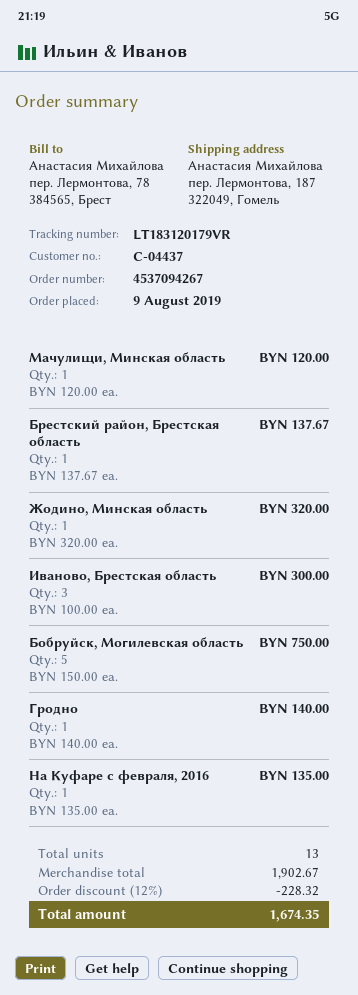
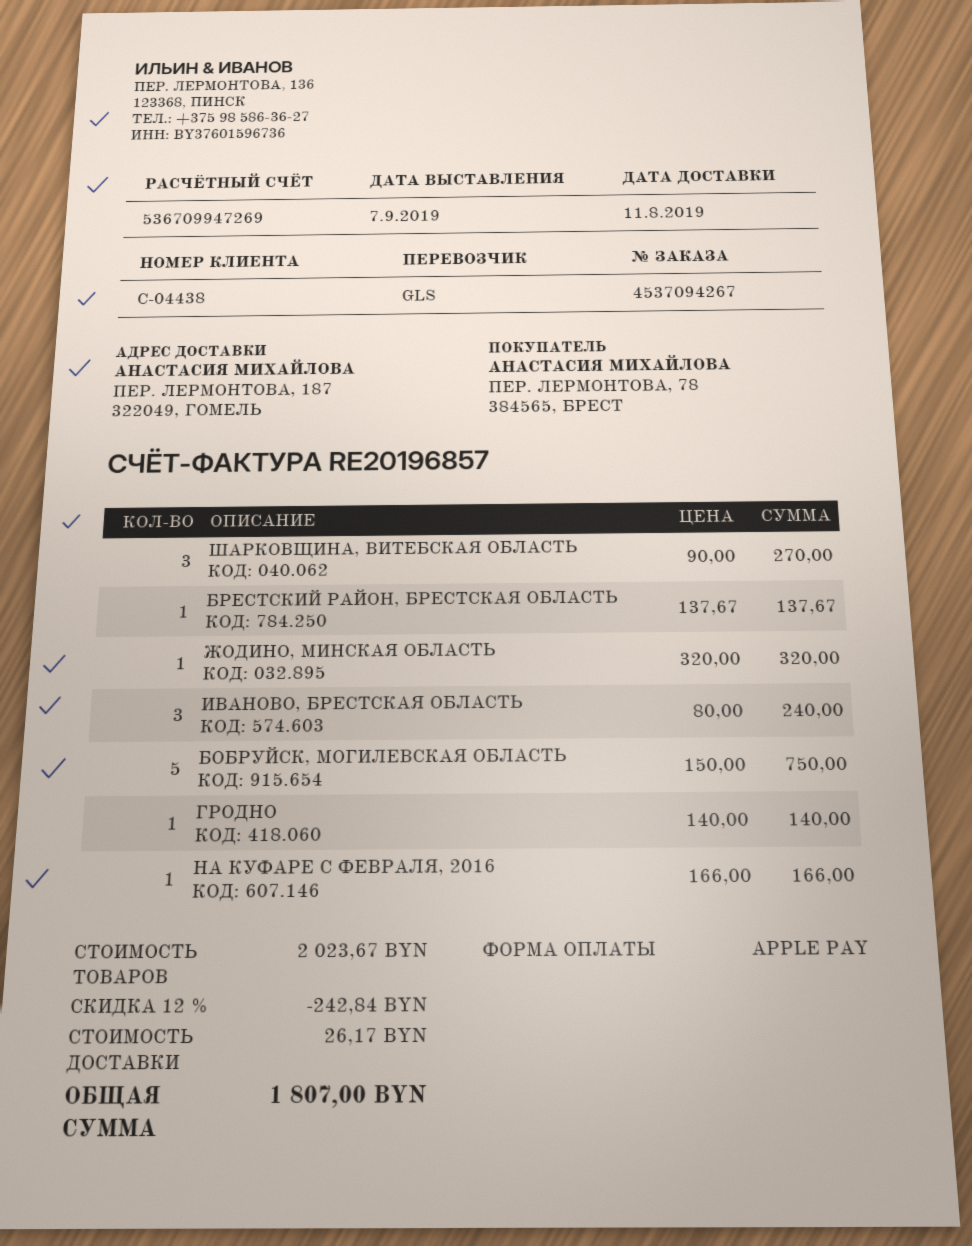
customer number: C-04437 -> C-04438
Мачулищи, Минская область: 1 x 120.00 = 120.00 -> none
Иваново, Брестская область: 3 x 100.00 = 300.00 -> 3 x 80.00 = 240.00
На Куфаре с февраля, 2016: 1 x 135.00 = 135.00 -> 1 x 166.00 = 166.00
ШАРКОВЩИНА, ВИТЕБСКАЯ ОБЛАСТЬ: none -> 3 x 90.00 = 270.00
subtotal: 1902.67 -> 2023.67
discount: 12% = 228.32 -> 12% = 242.84
shipping: none -> 26.17
total: 1674.35 -> 1807.00

